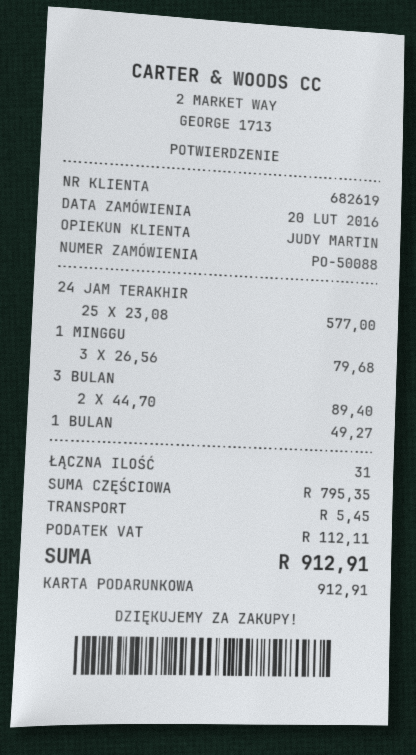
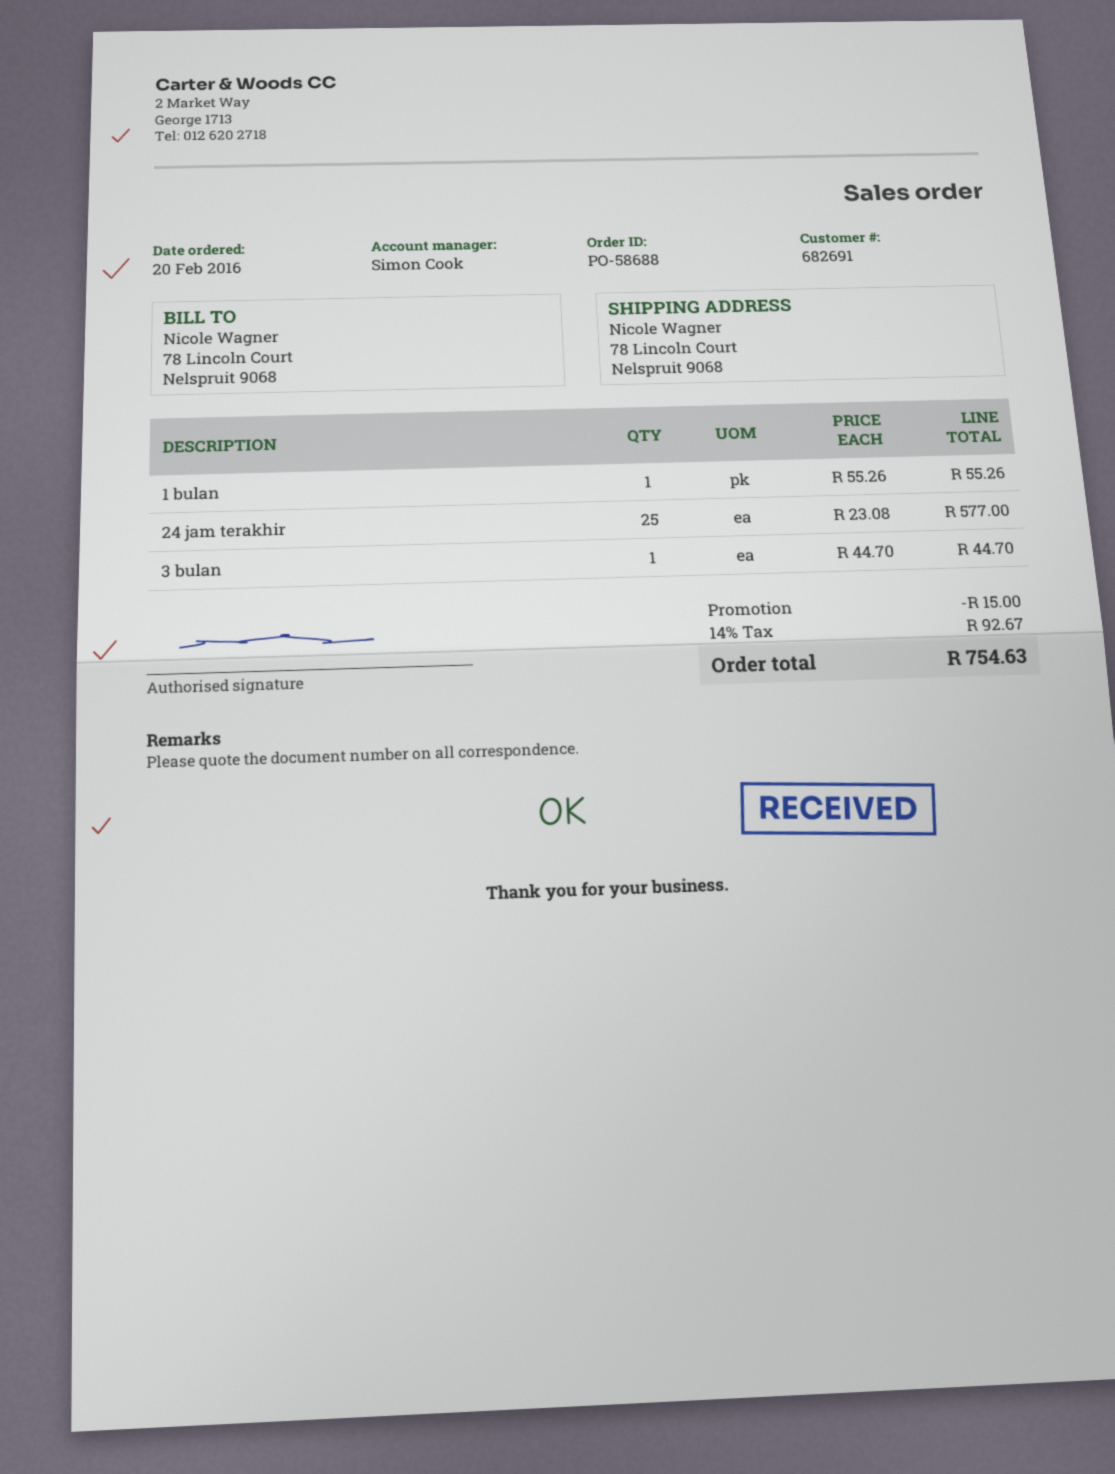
order number: PO-50088 -> PO-58688
customer number: 682619 -> 682691
sales rep: JUDY MARTIN -> Simon Cook
1 MINGGU: 3 x 26.56 = 79.68 -> none
3 BULAN: 2 x 44.70 = 89.40 -> 1 x 44.70 = 44.70
1 BULAN: 1 x 49.27 = 49.27 -> 1 x 55.26 = 55.26
discount: none -> 15.00
shipping: 5.45 -> none
tax: 112.11 -> 92.67
total: 912.91 -> 754.63

